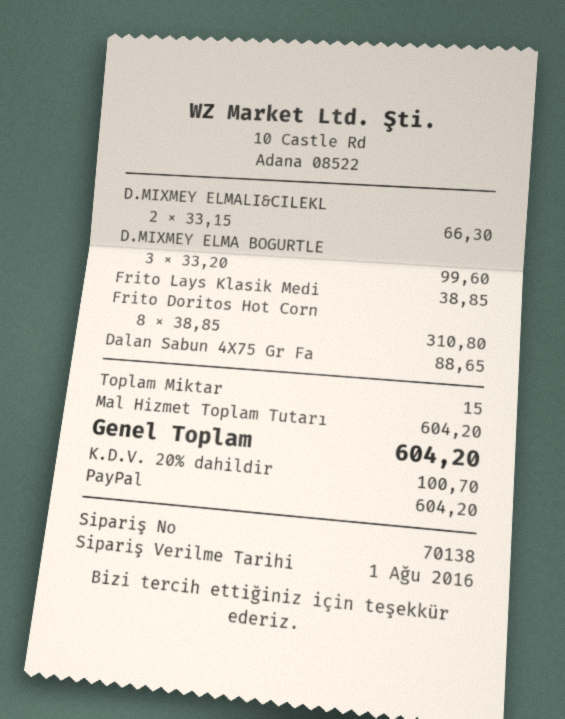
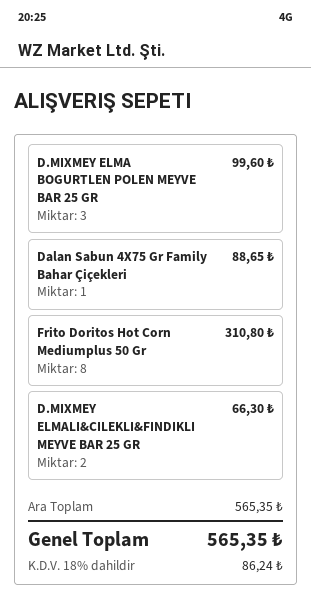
Frito Lays Klasik Medi: 1 for 38.85 -> none
subtotal: 604.20 -> 565.35
tax: 20% = 100.70 -> 18% = 86.24
total: 604.20 -> 565.35

